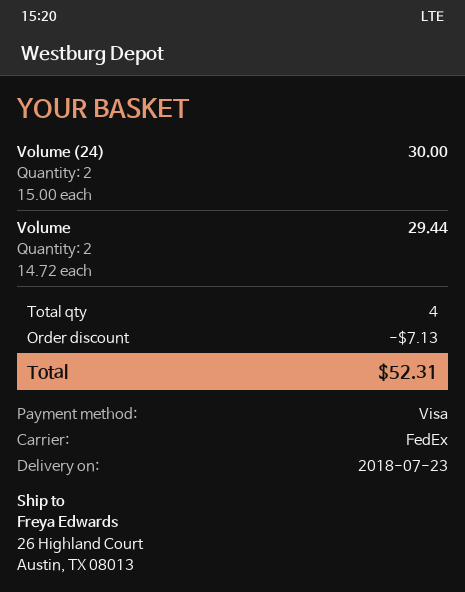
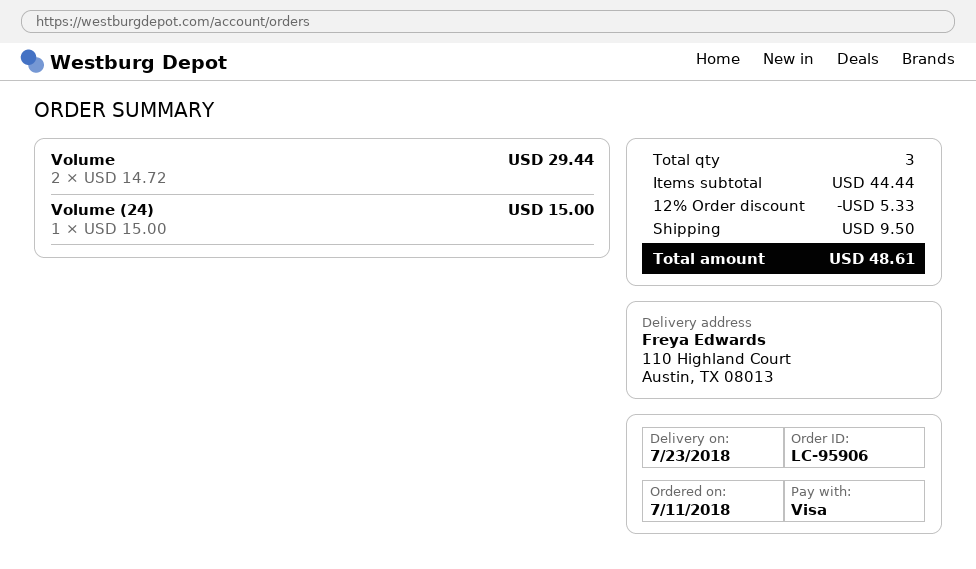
ship to: 26 Highland Court, Austin, TX 08013 -> 110 Highland Court, Austin, TX 08013
Volume (24): 2 x 15.00 = 30.00 -> 1 x 15.00 = 15.00
total quantity: 4 -> 3
discount: 7.13 -> 5.33
shipping: none -> 9.50
total: 52.31 -> 48.61

